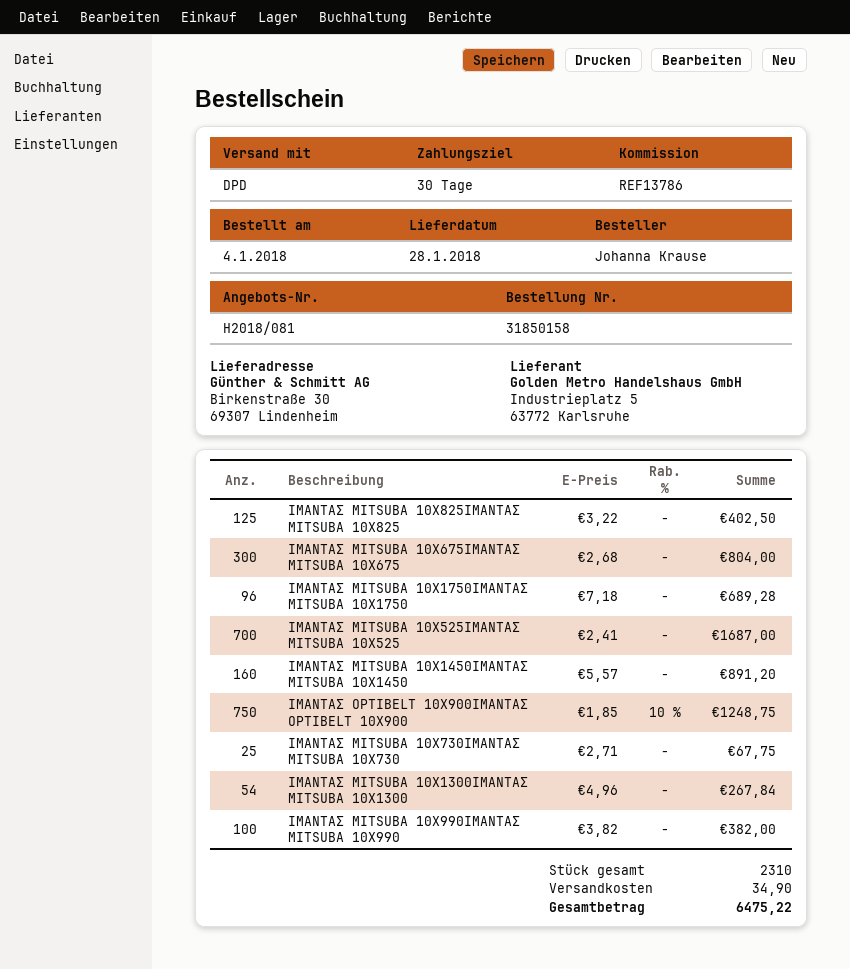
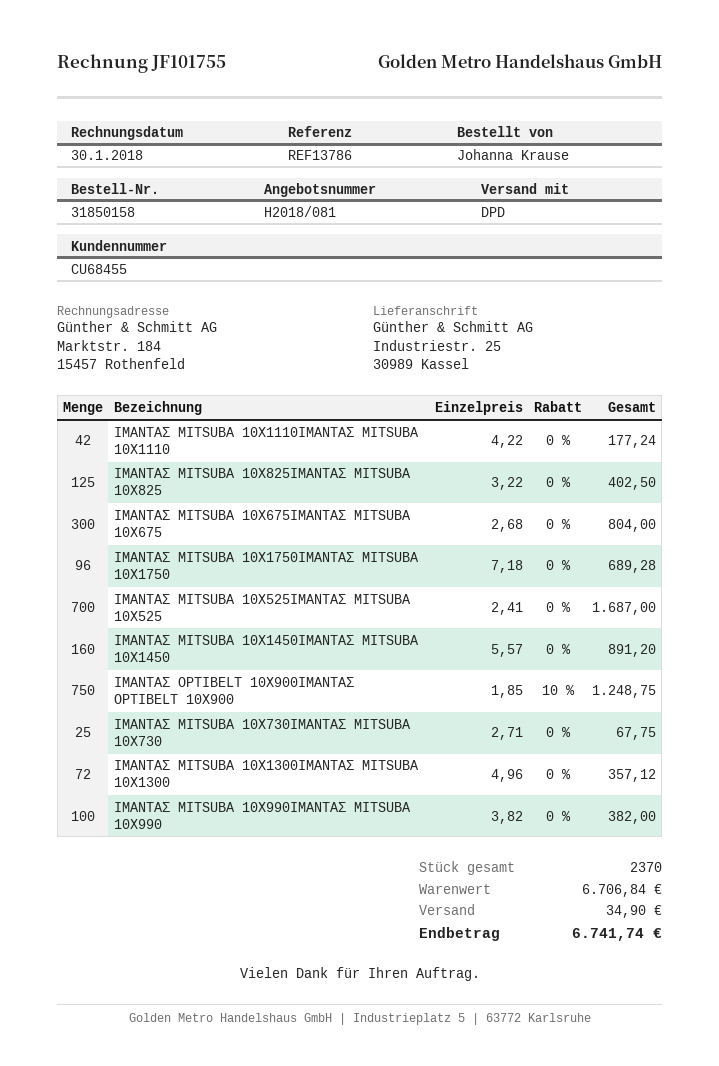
ship to: Birkenstraße 30, 69307 Lindenheim -> Industriestr. 25, 30989 Kassel
ΙΜΑΝΤΑΣ MITSUBA 10X1300ΙΜΑΝΤΑΣ MITSUBA 10X1300: 54 x 4.96 = 267.84 -> 72 x 4.96 = 357.12
ΙΜΑΝΤΑΣ MITSUBA 10X1110ΙΜΑΝΤΑΣ MITSUBA 10X1110: none -> 42 x 4.22 = 177.24
total quantity: 2310 -> 2370
total: 6475.22 -> 6741.74

